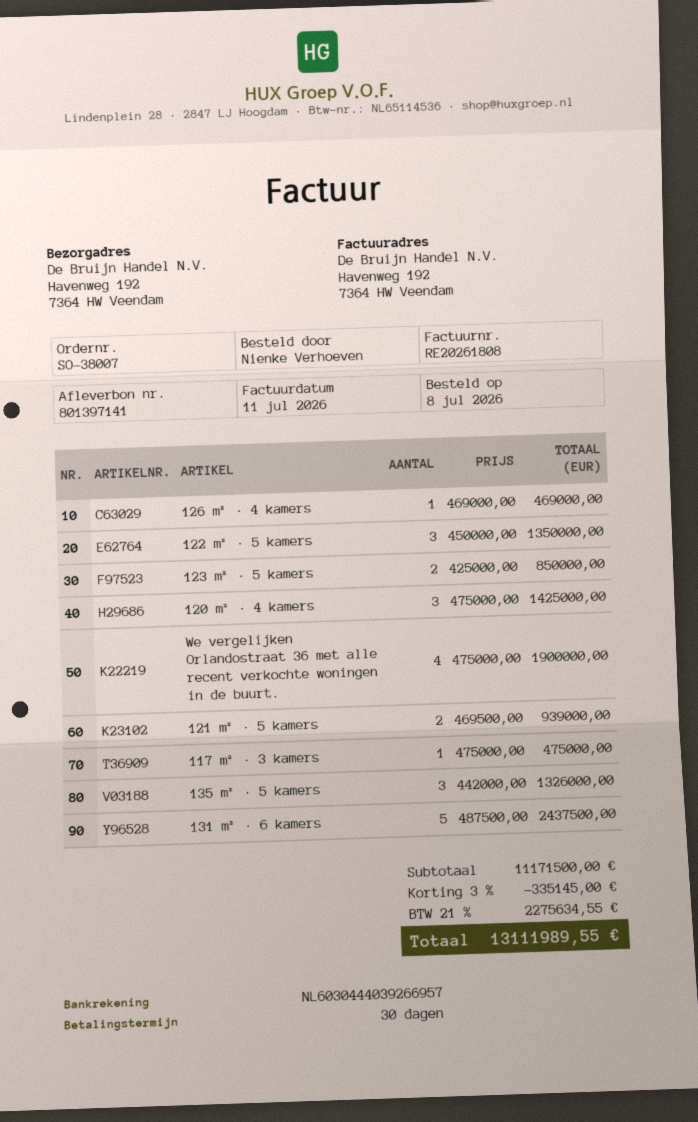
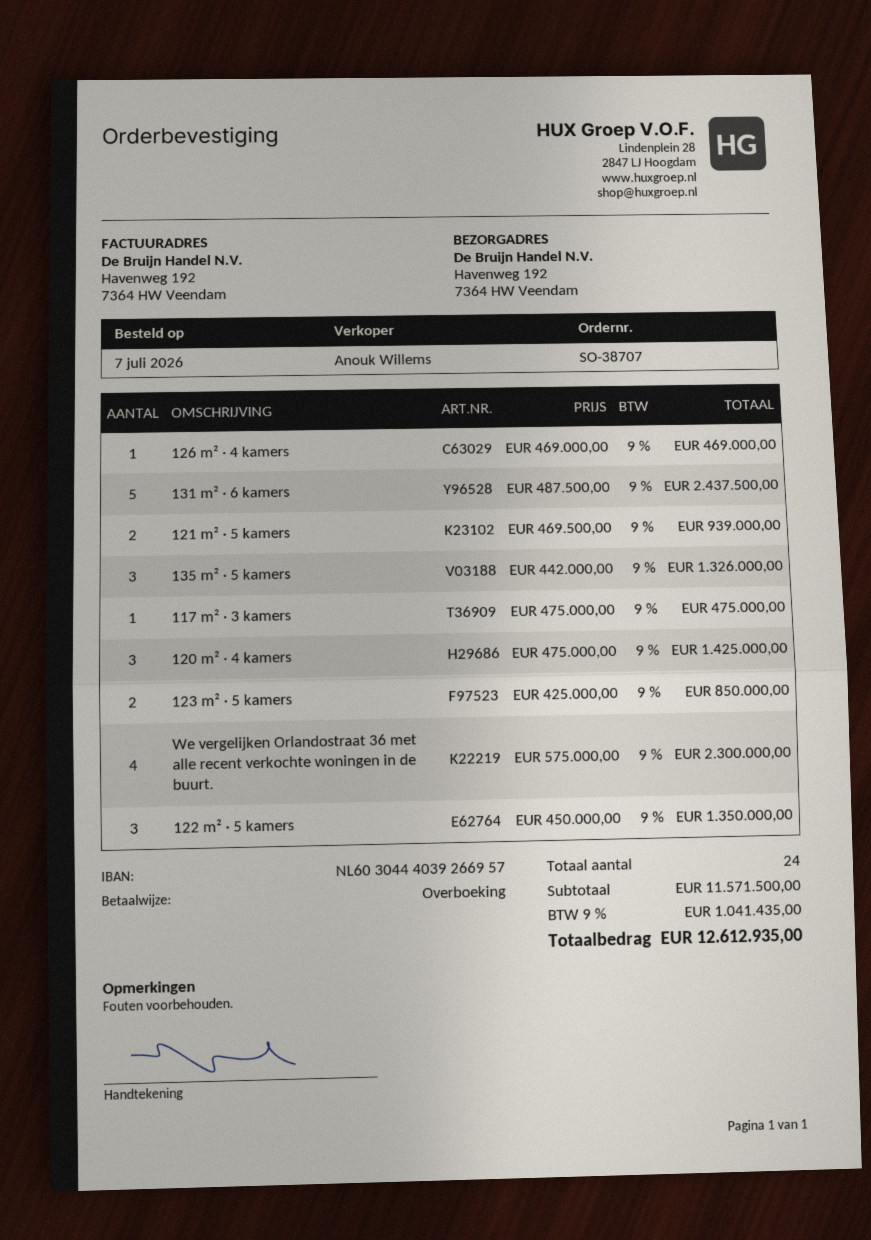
order number: SO-38007 -> SO-38707
order date: 2026-07-08 -> 2026-07-07
We vergelijken Orlandostraat 36 met alle recent verkochte woningen in de buurt.: 4 x 475000.00 = 1900000.00 -> 4 x 575000.00 = 2300000.00
subtotal: 11171500.00 -> 11571500.00
discount: 3% = 335145.00 -> none
tax: 21% = 2275634.55 -> 9% = 1041435.00
total: 13111989.55 -> 12612935.00

